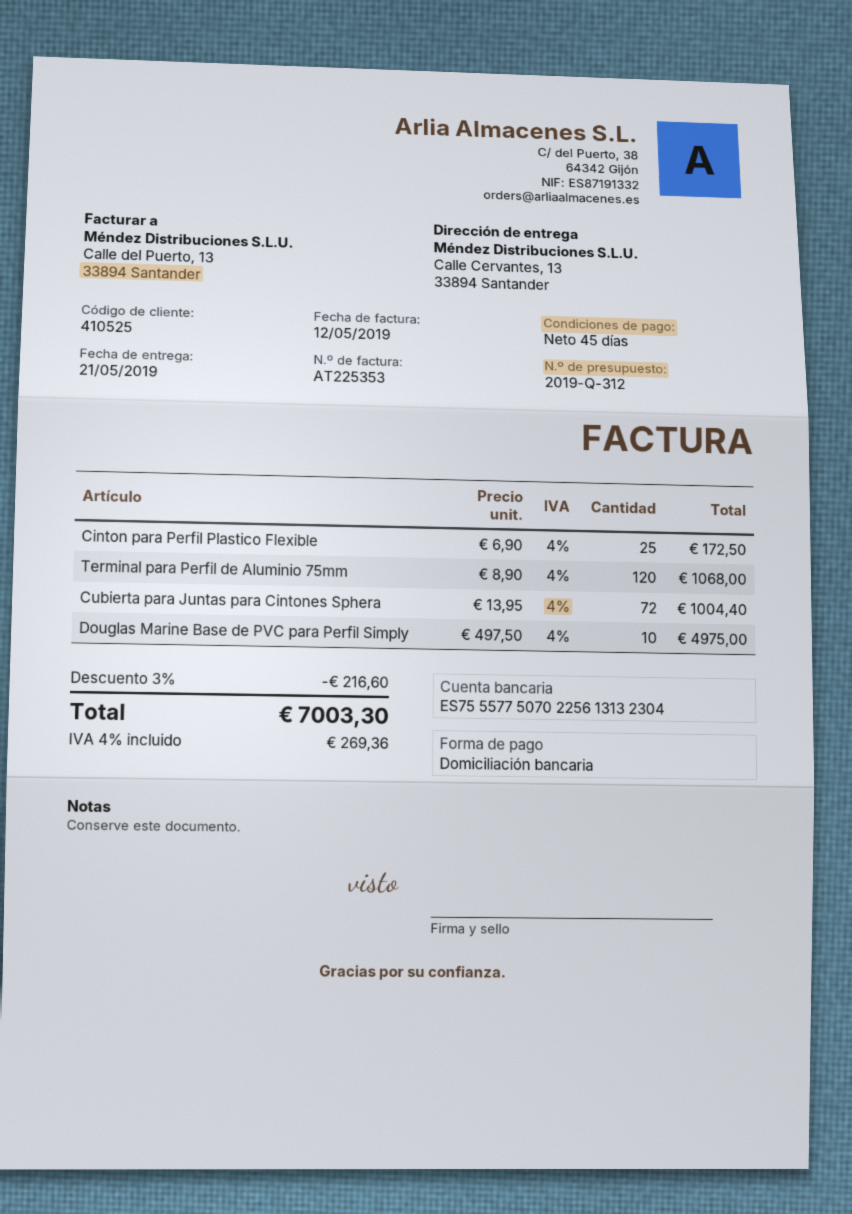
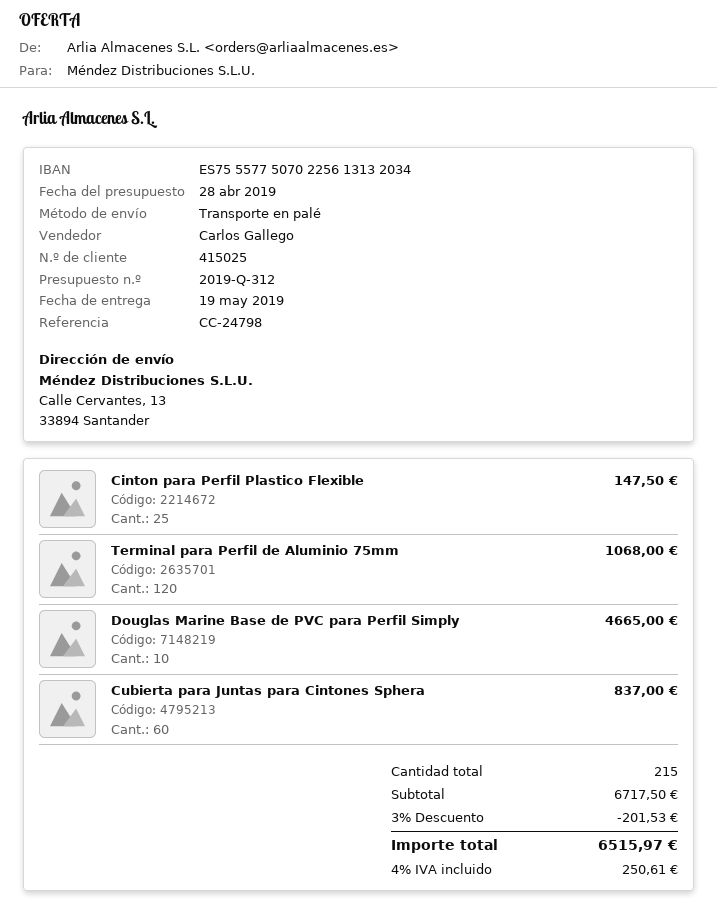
delivery date: 2019-05-21 -> 2019-05-19
customer number: 410525 -> 415025
bank account: ES7555775070225613132304 -> ES7555775070225613132034
Cinton para Perfil Plastico Flexible: 25 for 172.50 -> 25 for 147.50
Cubierta para Juntas para Cintones Sphera: 72 for 1004.40 -> 60 for 837.00
Douglas Marine Base de PVC para Perfil Simply: 10 for 4975.00 -> 10 for 4665.00
discount: 3% = 216.60 -> 3% = 201.53
tax: 4% = 269.36 -> 4% = 250.61
total: 7003.30 -> 6515.97

